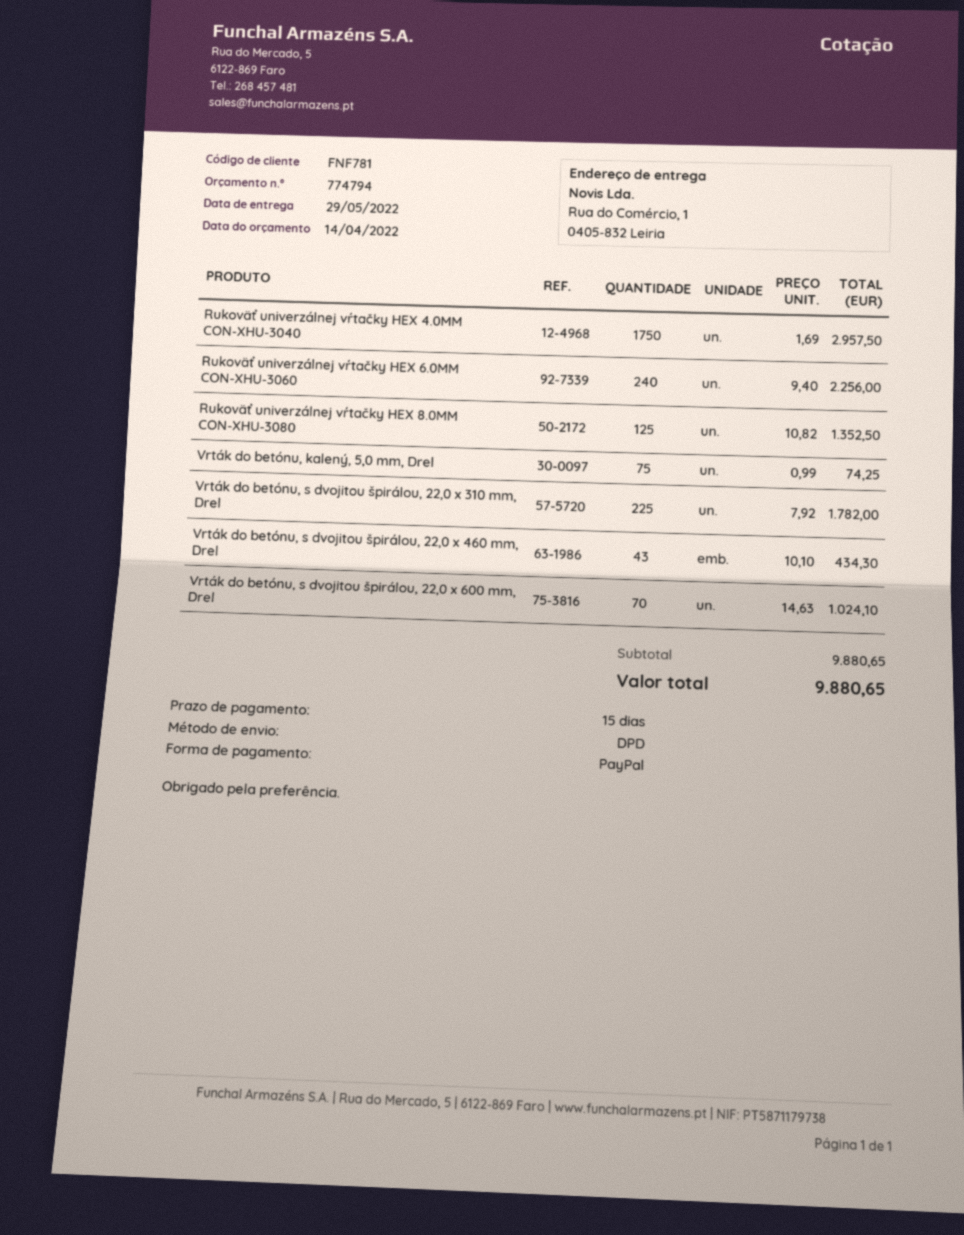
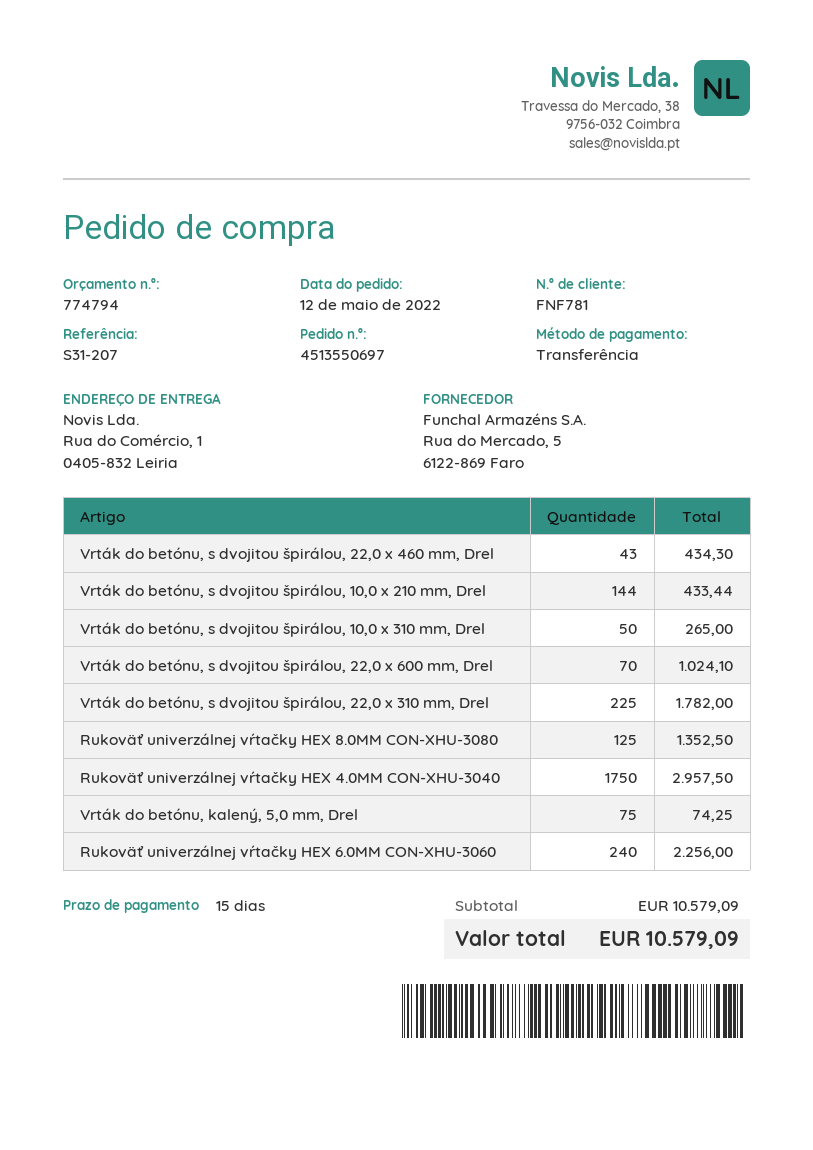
payment method: PayPal -> bank transfer
Vrták do betónu, s dvojitou špirálou, 10,0 x 210 mm, Drel: none -> 144 for 433.44
Vrták do betónu, s dvojitou špirálou, 10,0 x 310 mm, Drel: none -> 50 for 265.00
subtotal: 9880.65 -> 10579.09
total: 9880.65 -> 10579.09

